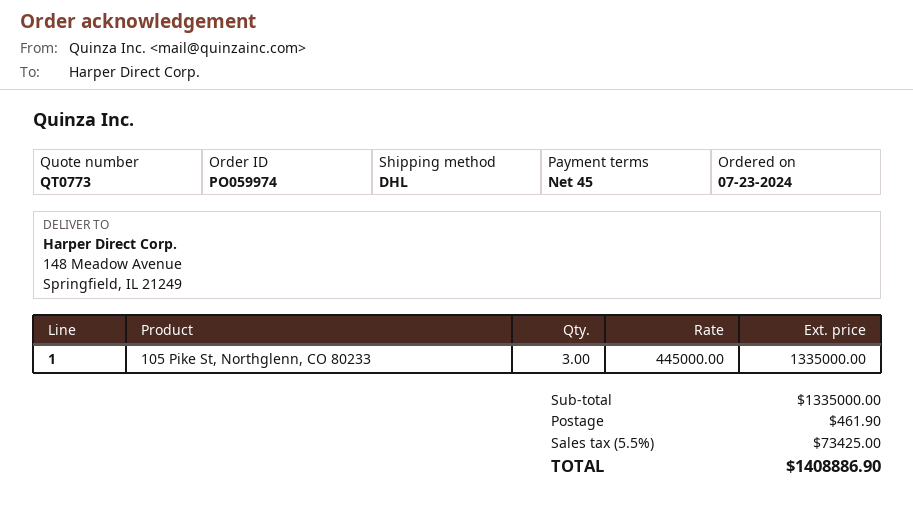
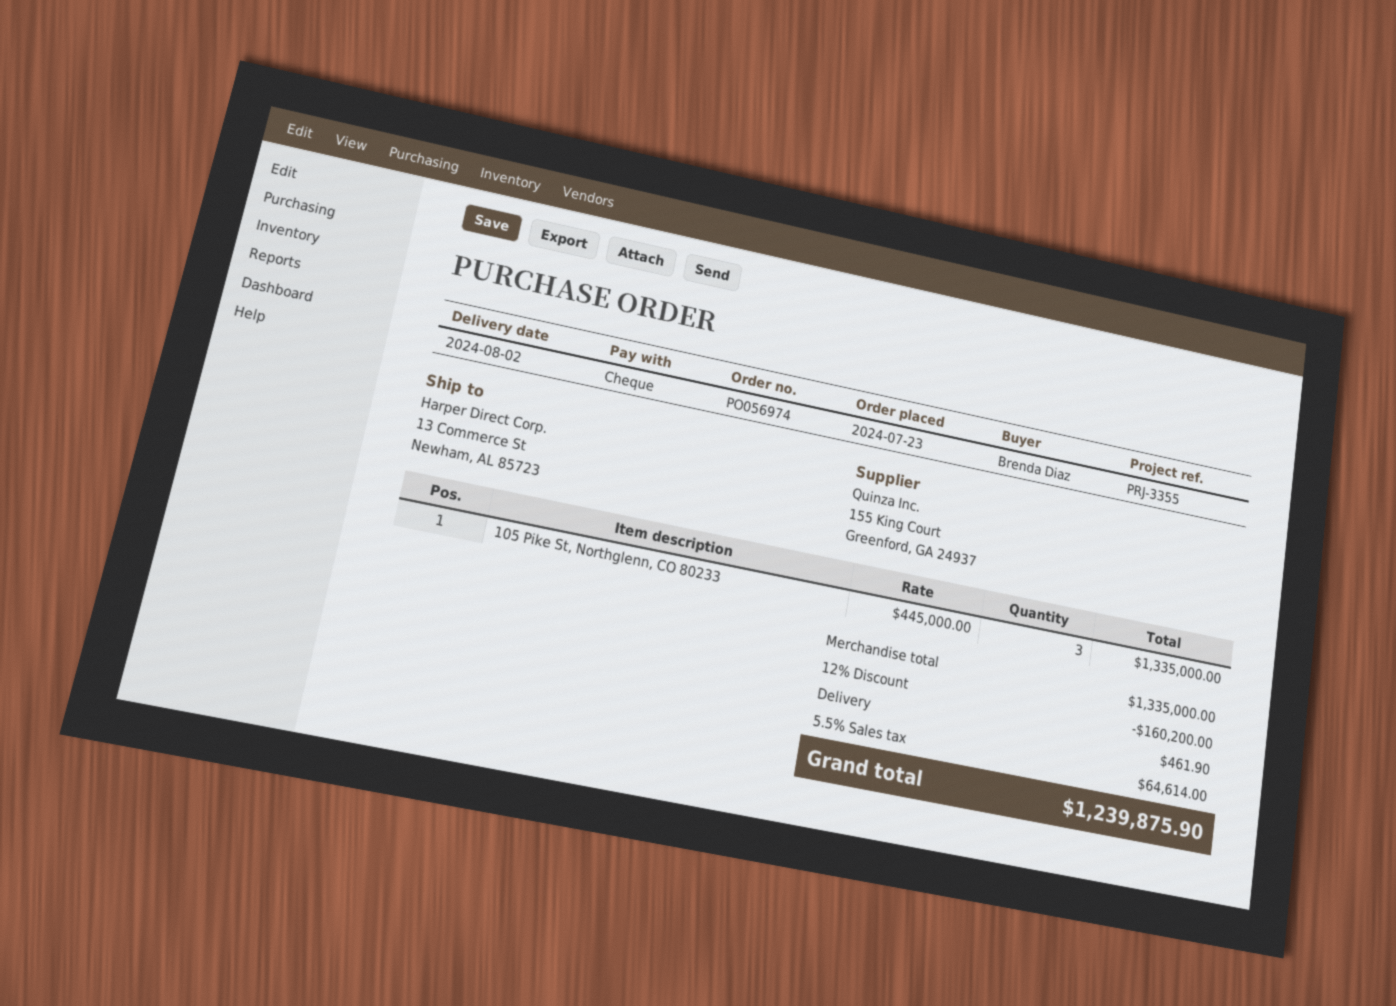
order number: PO059974 -> PO056974
ship to: 148 Meadow Avenue, Springfield, IL 21249 -> 13 Commerce St, Newham, AL 85723
discount: none -> 12% = 160200.00
tax: 5.5% = 73425.00 -> 5.5% = 64614.00
total: 1408886.90 -> 1239875.90

